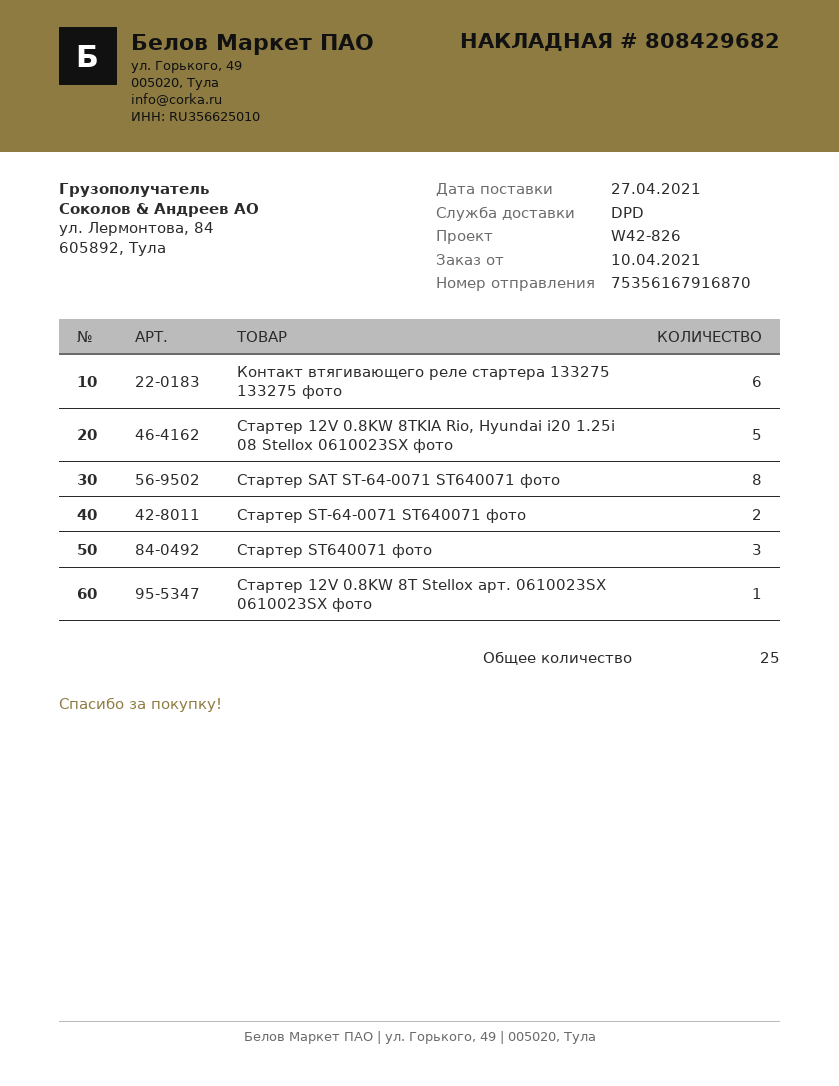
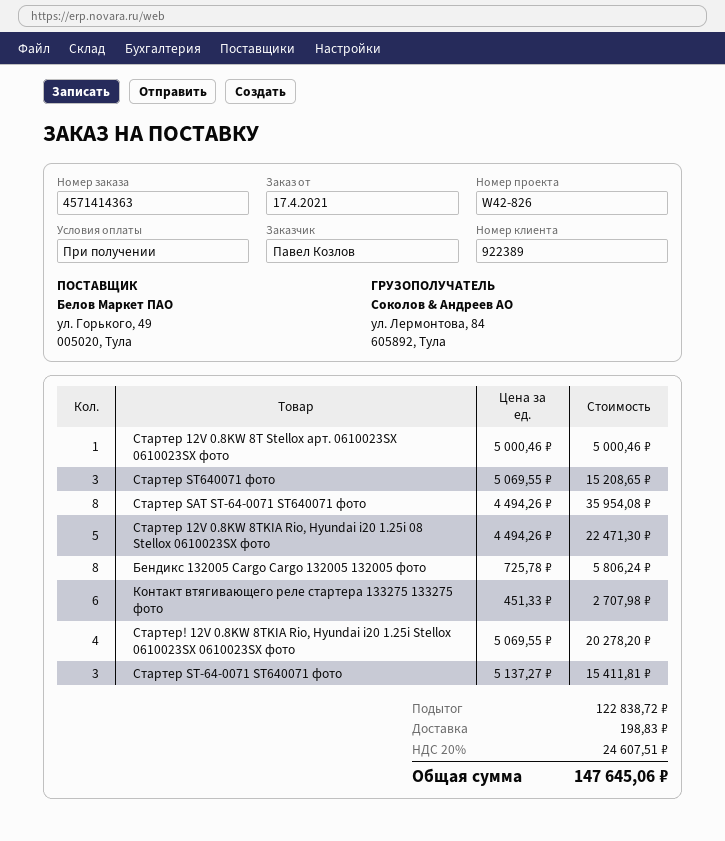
order date: 2021-04-10 -> 2021-04-17
Стартер ST-64-0071 ST640071 фото: 2 -> 3
Бендикс 132005 Cargo Cargo 132005 132005 фото: none -> 8
Стартер! 12V 0.8KW 8TKIA Rio, Hyundai i20 1.25i Stellox 0610023SX 0610023SX фото: none -> 4

